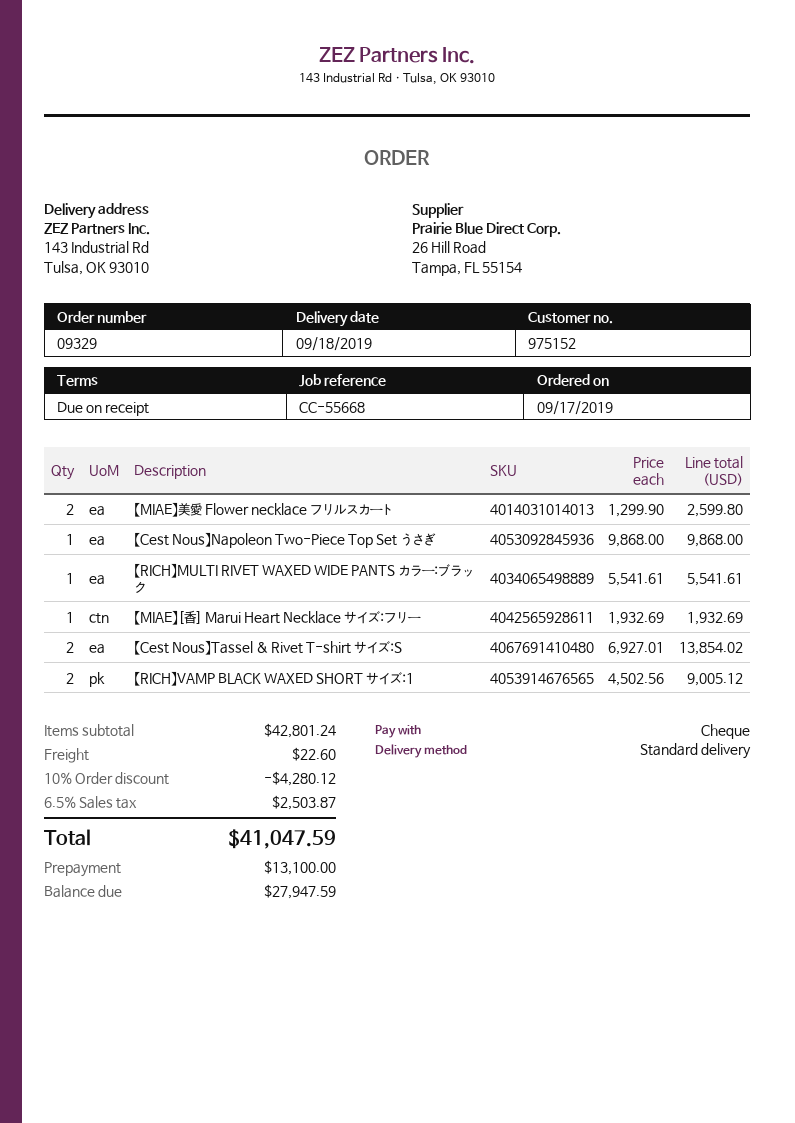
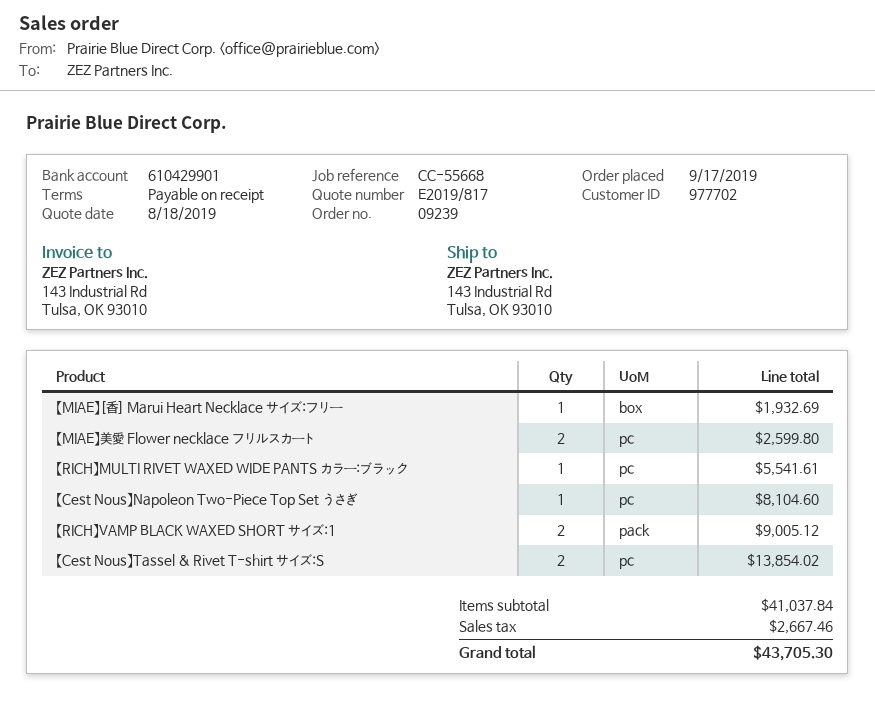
order number: 09329 -> 09239
customer number: 975152 -> 977702
【Cest Nous】Napoleon Two-Piece Top Set うさぎ: 1 for 9868.00 -> 1 for 8104.60
subtotal: 42801.24 -> 41037.84
discount: 10% = 4280.12 -> none
shipping: 22.60 -> none
tax: 2503.87 -> 2667.46
total: 41047.59 -> 43705.30

